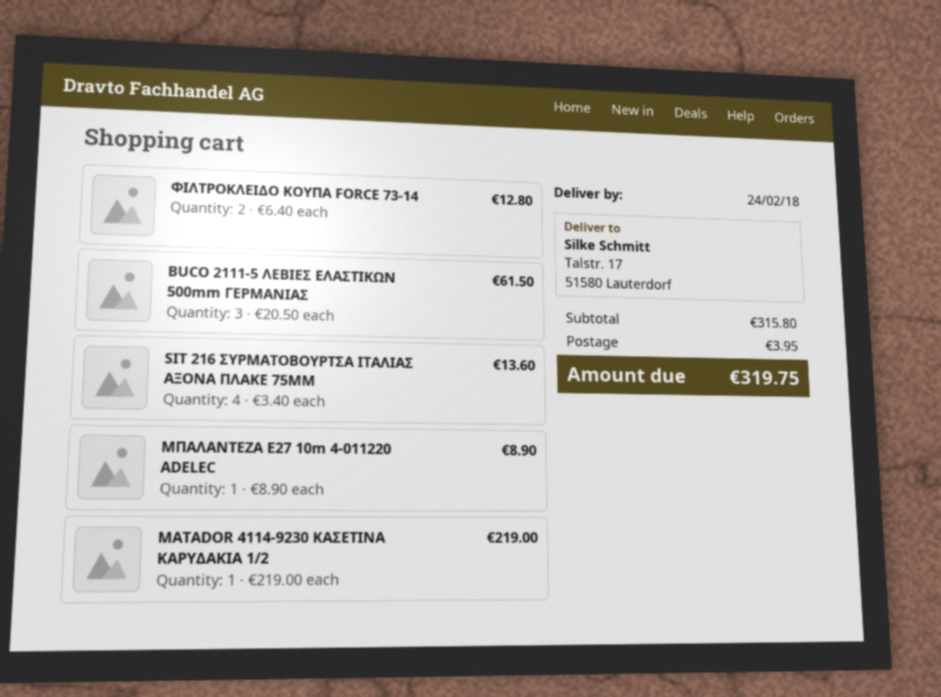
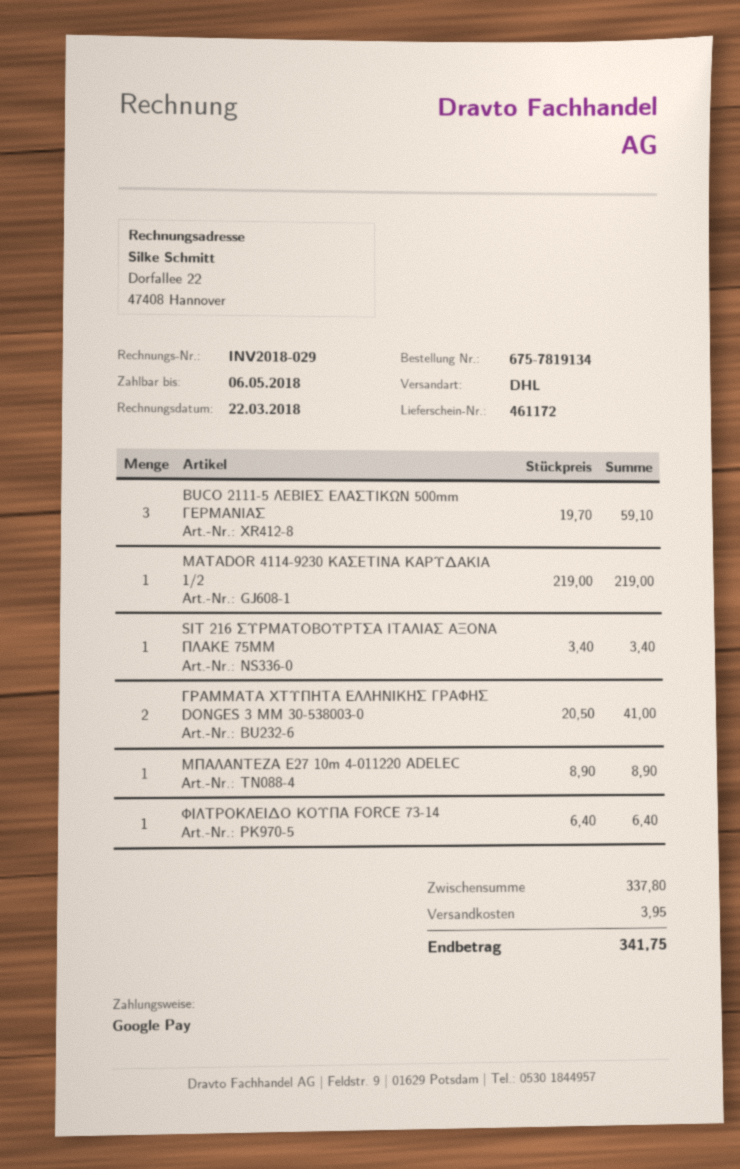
ΦΙΛΤΡΟΚΛΕΙΔΟ ΚΟΥΠΑ FORCE 73-14: 2 x 6.40 = 12.80 -> 1 x 6.40 = 6.40
BUCO 2111-5 ΛΕΒΙΕΣ ΕΛΑΣΤΙΚΩΝ 500mm ΓΕΡΜΑΝΙΑΣ: 3 x 20.50 = 61.50 -> 3 x 19.70 = 59.10
SIT 216 ΣΥΡΜΑΤΟΒΟΥΡΤΣΑ ΙΤΑΛΙΑΣ ΑΞΟΝΑ ΠΛΑΚΕ 75ΜΜ: 4 x 3.40 = 13.60 -> 1 x 3.40 = 3.40
ΓΡΑΜΜΑΤΑ ΧΤΥΠΗΤΑ ΕΛΛΗΝΙΚΗΣ ΓΡΑΦΗΣ DONGES 3 MM 30-538003-0: none -> 2 x 20.50 = 41.00
subtotal: 315.80 -> 337.80
total: 319.75 -> 341.75

